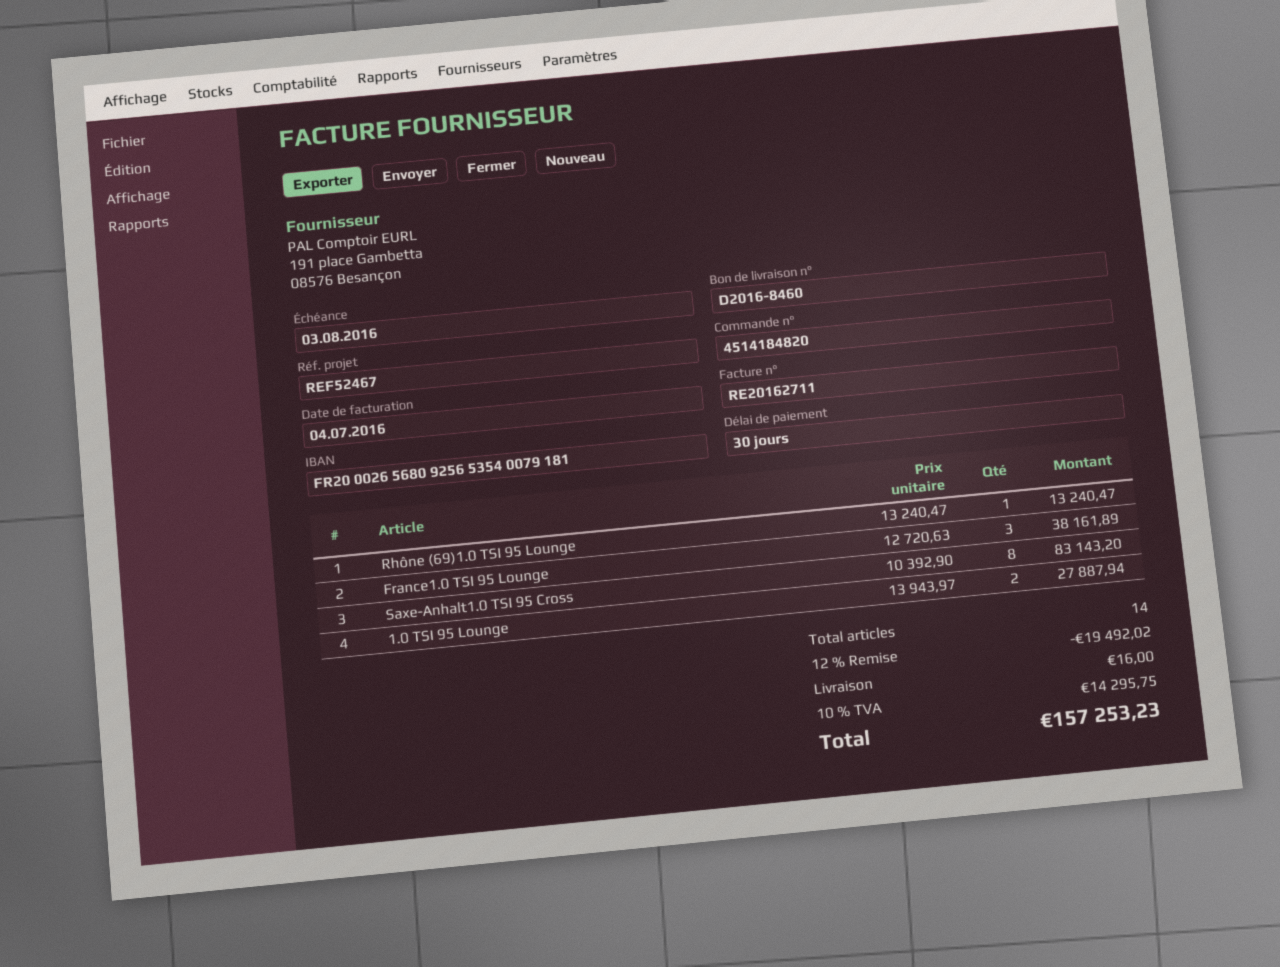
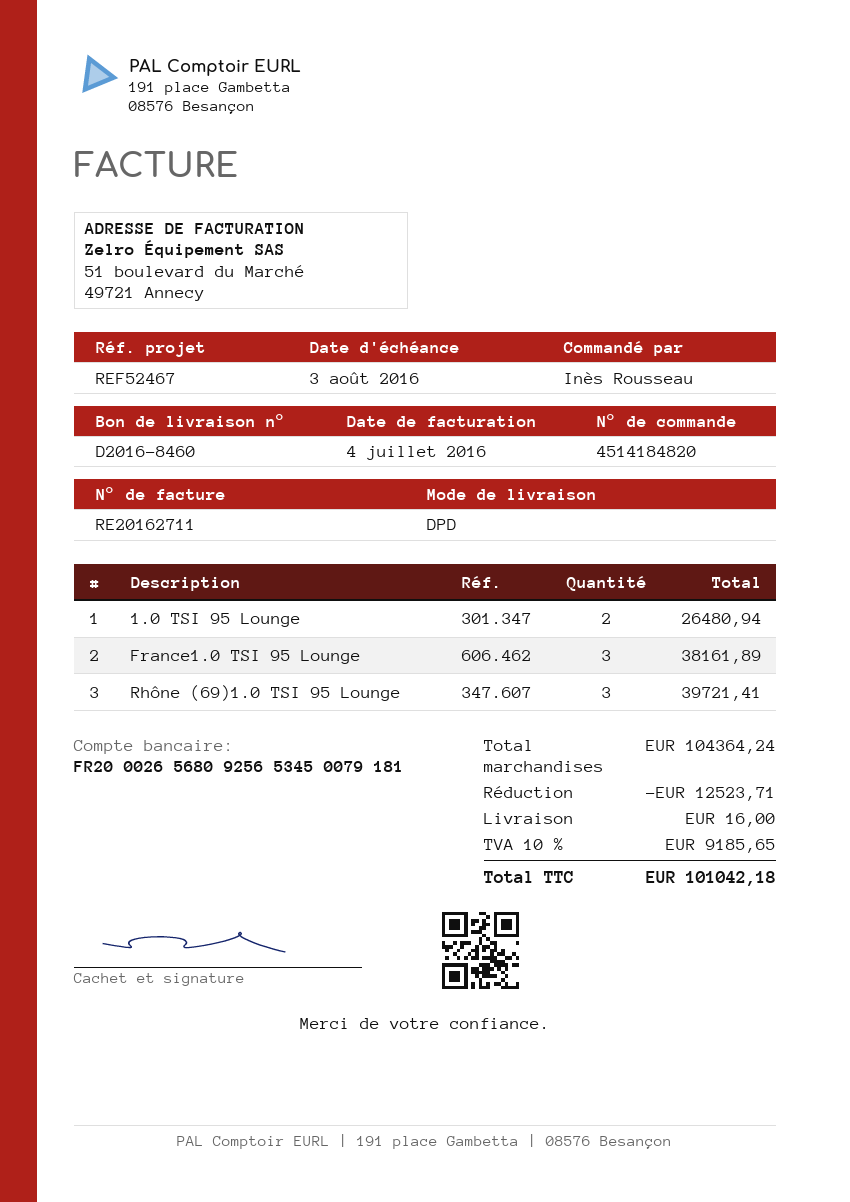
bank account: FR2000265680925653540079181 -> FR2000265680925653450079181
Rhône (69)1.0 TSI 95 Lounge: 1 for 13240.47 -> 3 for 39721.41
Saxe-Anhalt1.0 TSI 95 Cross: 8 for 83143.20 -> none
1.0 TSI 95 Lounge: 2 for 27887.94 -> 2 for 26480.94
discount: 19492.02 -> 12523.71
tax: 10% = 14295.75 -> 10% = 9185.65
total: 157253.23 -> 101042.18

